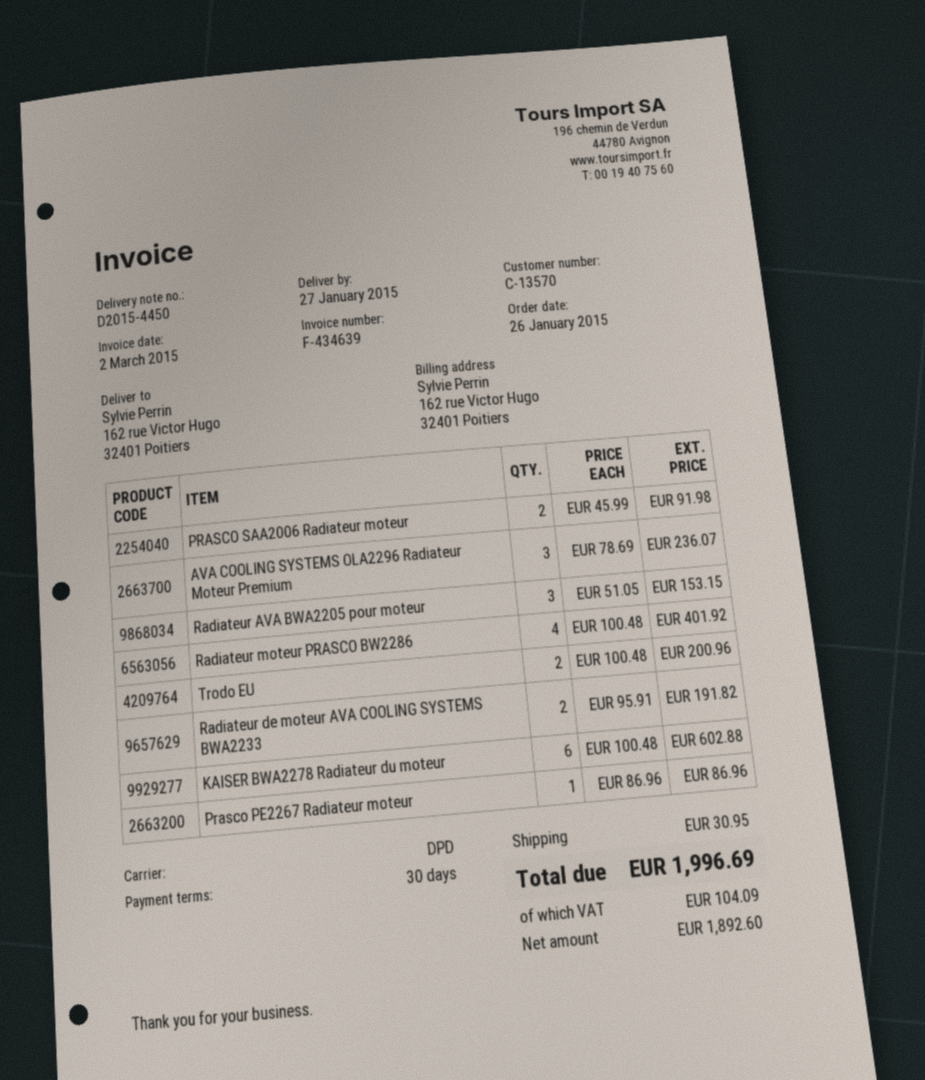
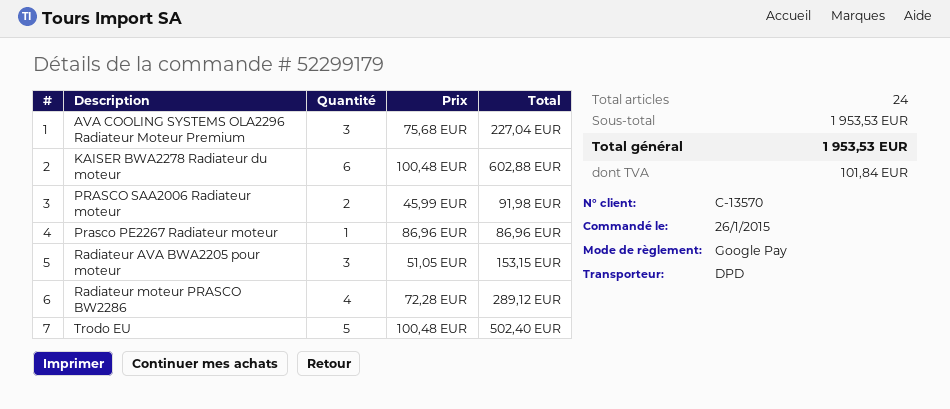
AVA COOLING SYSTEMS OLA2296 Radiateur Moteur Premium: 3 x 78.69 = 236.07 -> 3 x 75.68 = 227.04
Radiateur moteur PRASCO BW2286: 4 x 100.48 = 401.92 -> 4 x 72.28 = 289.12
Trodo EU: 2 x 100.48 = 200.96 -> 5 x 100.48 = 502.40
Radiateur de moteur AVA COOLING SYSTEMS BWA2233: 2 x 95.91 = 191.82 -> none
shipping: 30.95 -> none
tax: 104.09 -> 101.84
total: 1996.69 -> 1953.53

